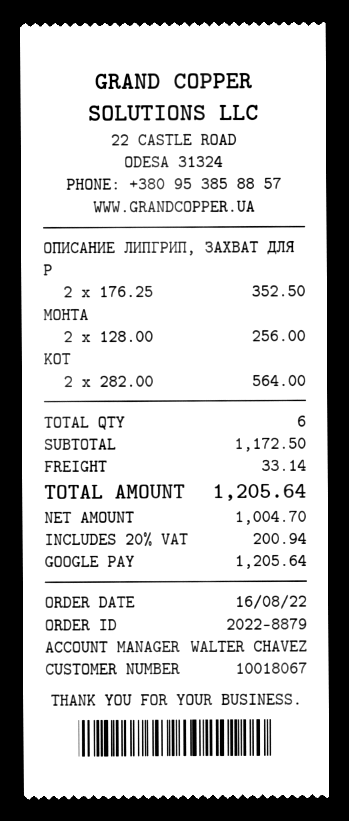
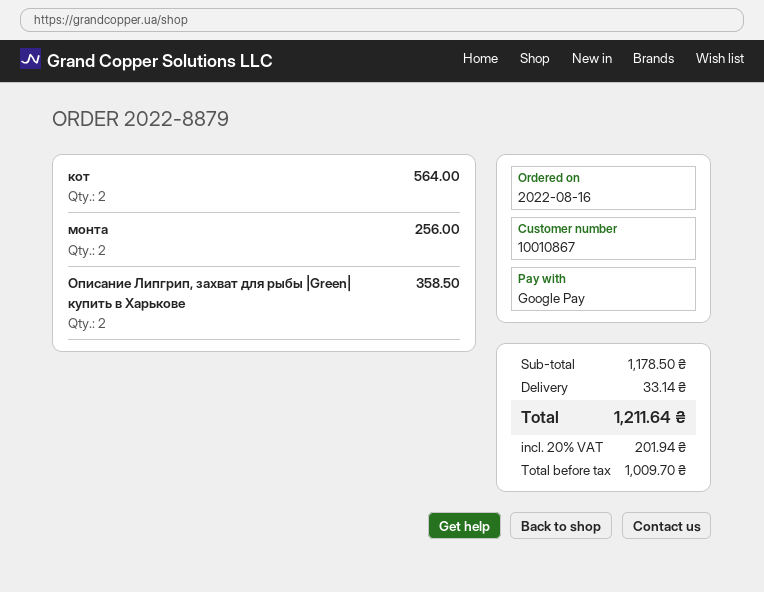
customer number: 10018067 -> 10010867
ОПИСАНИЕ ЛИПГРИП, ЗАХВАТ ДЛЯ Р: 2 for 352.50 -> 2 for 358.50
subtotal: 1172.50 -> 1178.50
net: 1004.70 -> 1009.70
tax: 20% = 200.94 -> 20% = 201.94
total: 1205.64 -> 1211.64

